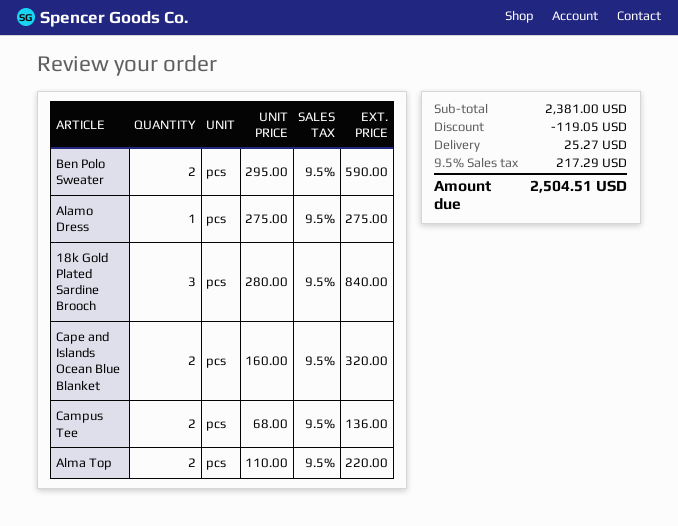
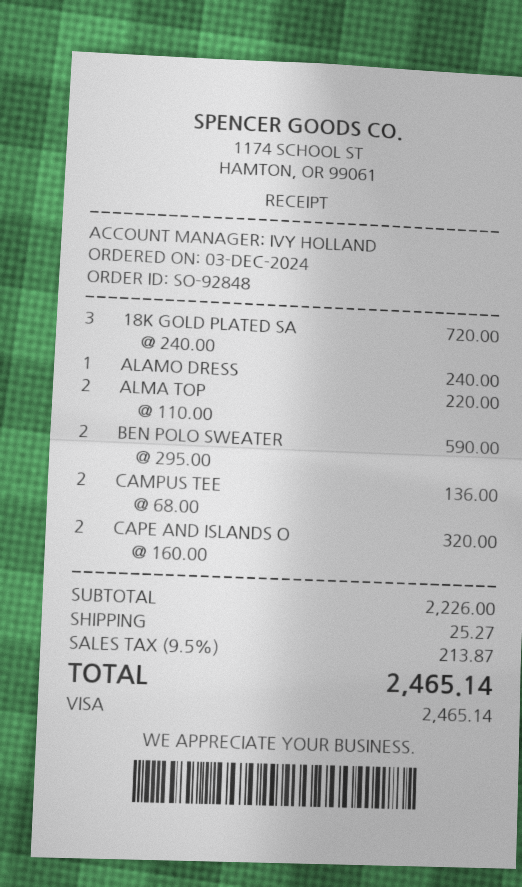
Alamo Dress: 1 x 275.00 = 275.00 -> 1 x 240.00 = 240.00
18k Gold Plated Sardine Brooch: 3 x 280.00 = 840.00 -> 3 x 240.00 = 720.00
subtotal: 2381.00 -> 2226.00
discount: 119.05 -> none
tax: 9.5% = 217.29 -> 9.5% = 213.87
total: 2504.51 -> 2465.14

